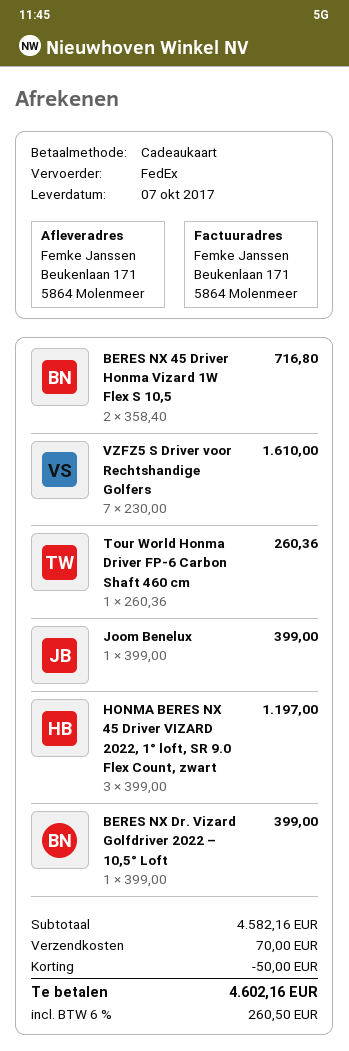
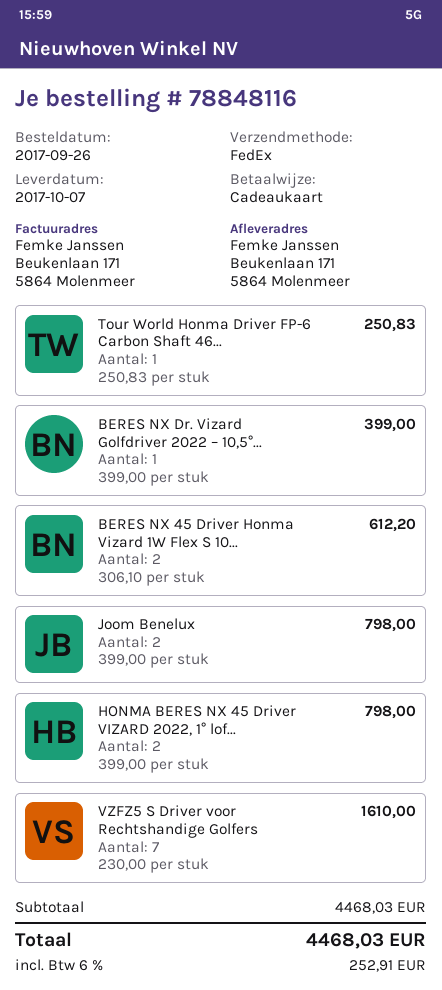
BERES NX 45 Driver Honma Vizard 1W Flex S 10,5: 2 x 358.40 = 716.80 -> 2 x 306.10 = 612.20
Tour World Honma Driver FP-6 Carbon Shaft 460 cm: 1 x 260.36 = 260.36 -> 1 x 250.83 = 250.83
Joom Benelux: 1 x 399.00 = 399.00 -> 2 x 399.00 = 798.00
HONMA BERES NX 45 Driver VIZARD 2022, 1° loft, SR 9.0 Flex Count, zwart: 3 x 399.00 = 1197.00 -> 2 x 399.00 = 798.00
subtotal: 4582.16 -> 4468.03
discount: 50.00 -> none
shipping: 70.00 -> none
tax: 6% = 260.50 -> 6% = 252.91
total: 4602.16 -> 4468.03

